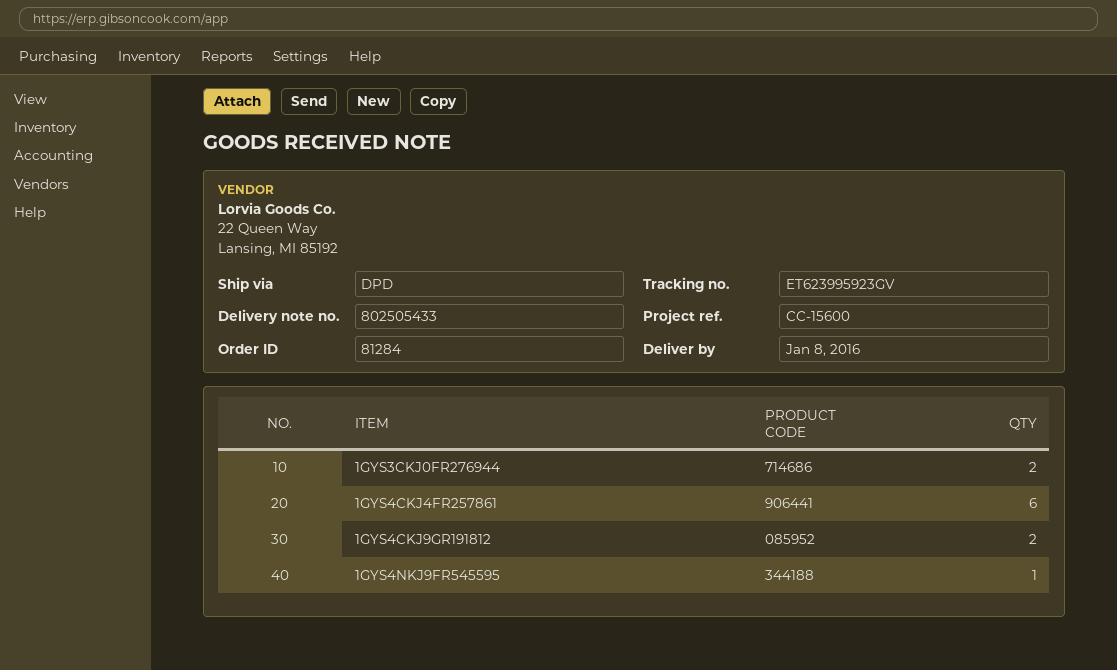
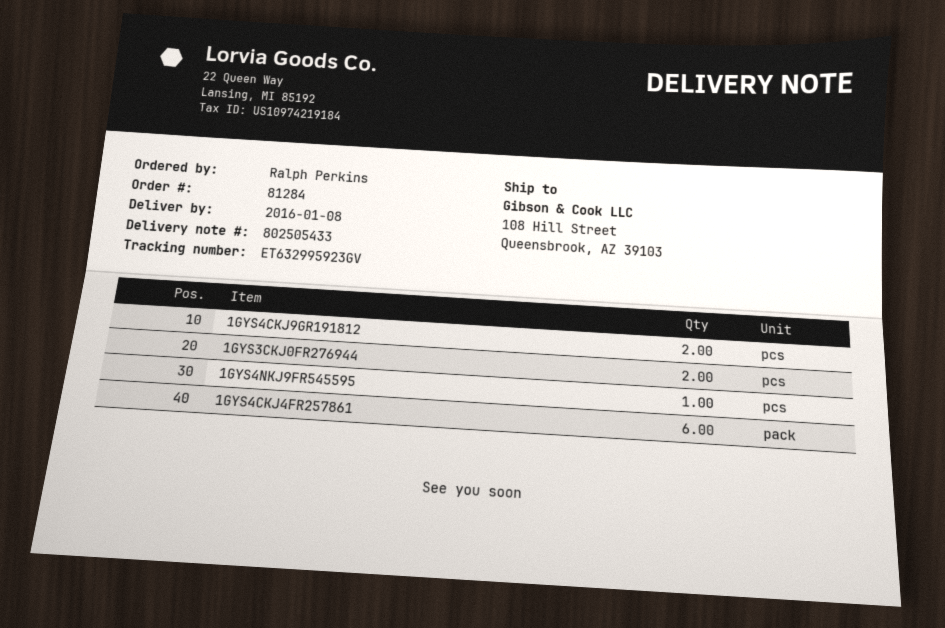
tracking number: ET623995923GV -> ET632995923GV

